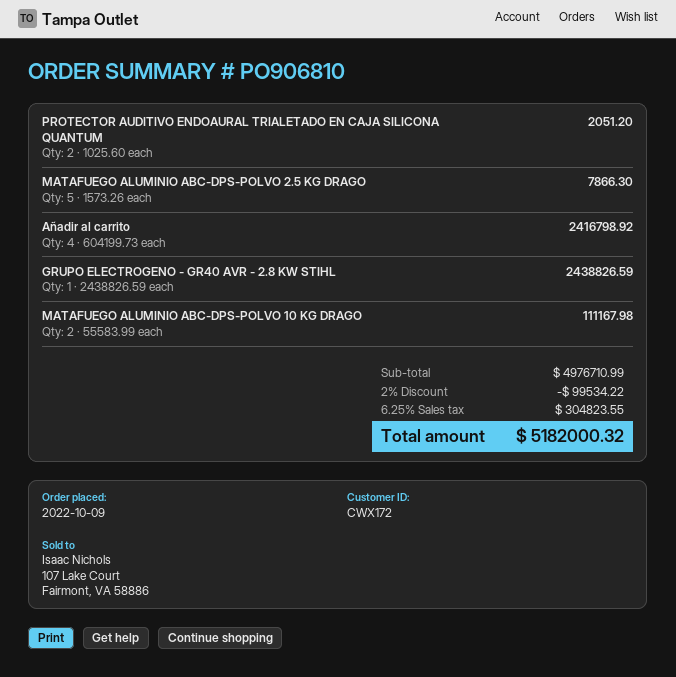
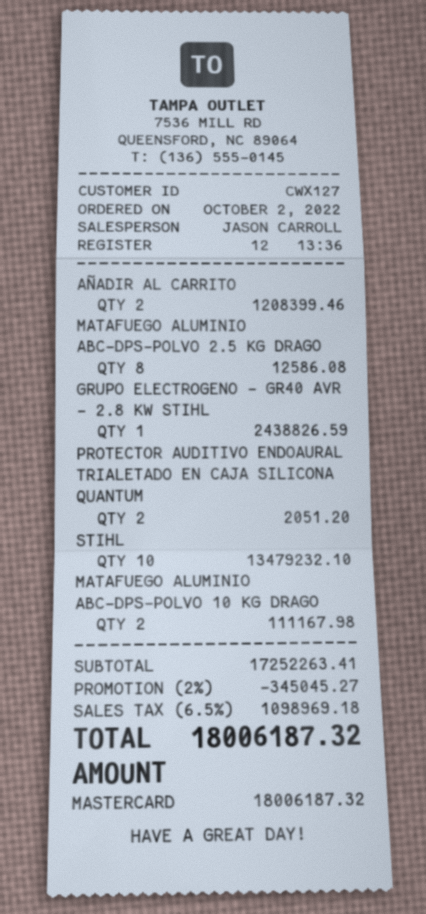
order date: 2022-10-09 -> 2022-10-02
customer number: CWX172 -> CWX127
MATAFUEGO ALUMINIO ABC-DPS-POLVO 2.5 KG DRAGO: 5 for 7866.30 -> 8 for 12586.08
Añadir al carrito: 4 for 2416798.92 -> 2 for 1208399.46
STIHL: none -> 10 for 13479232.10
subtotal: 4976710.99 -> 17252263.41
discount: 2% = 99534.22 -> 2% = 345045.27
tax: 6.25% = 304823.55 -> 6.5% = 1098969.18
total: 5182000.32 -> 18006187.32

